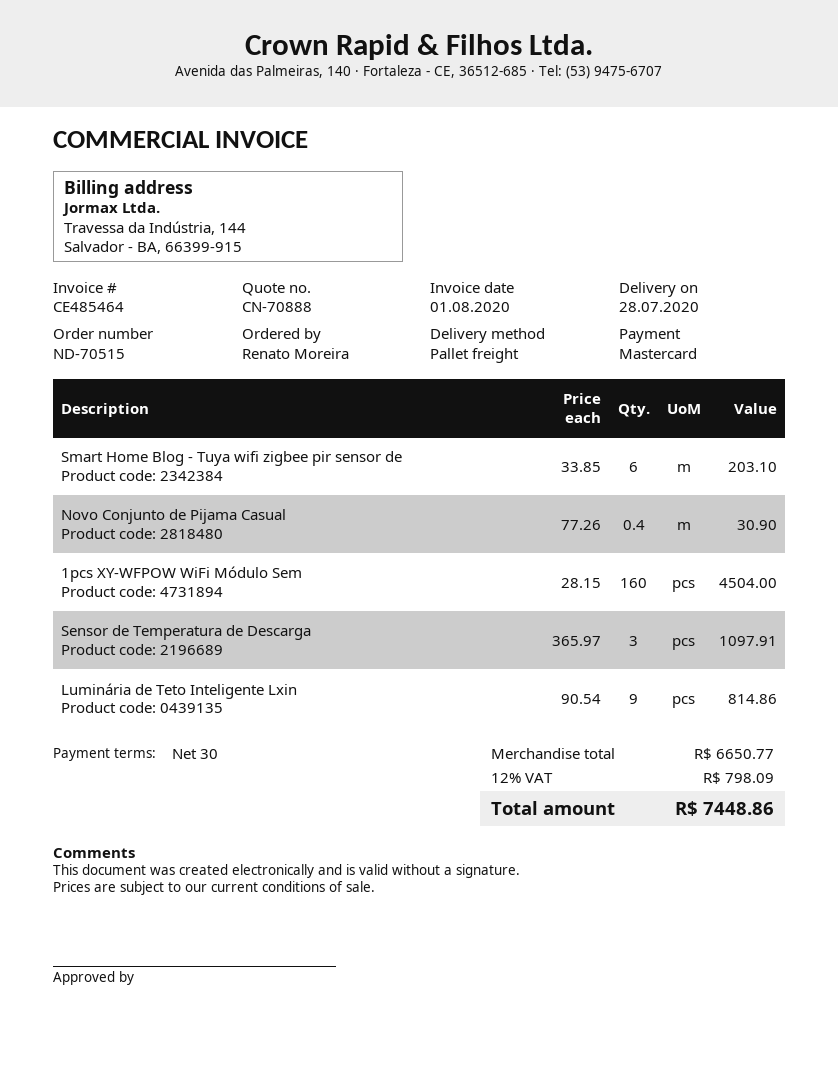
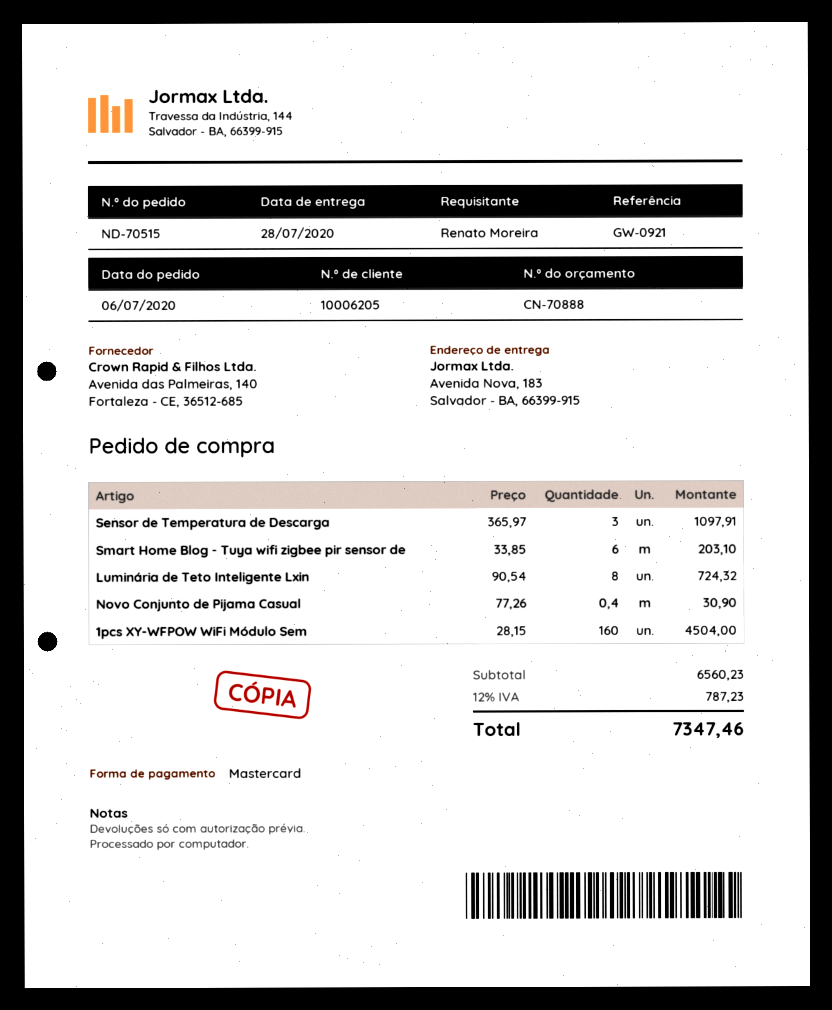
Luminária de Teto Inteligente Lxin: 9 x 90.54 = 814.86 -> 8 x 90.54 = 724.32
subtotal: 6650.77 -> 6560.23
tax: 12% = 798.09 -> 12% = 787.23
total: 7448.86 -> 7347.46

